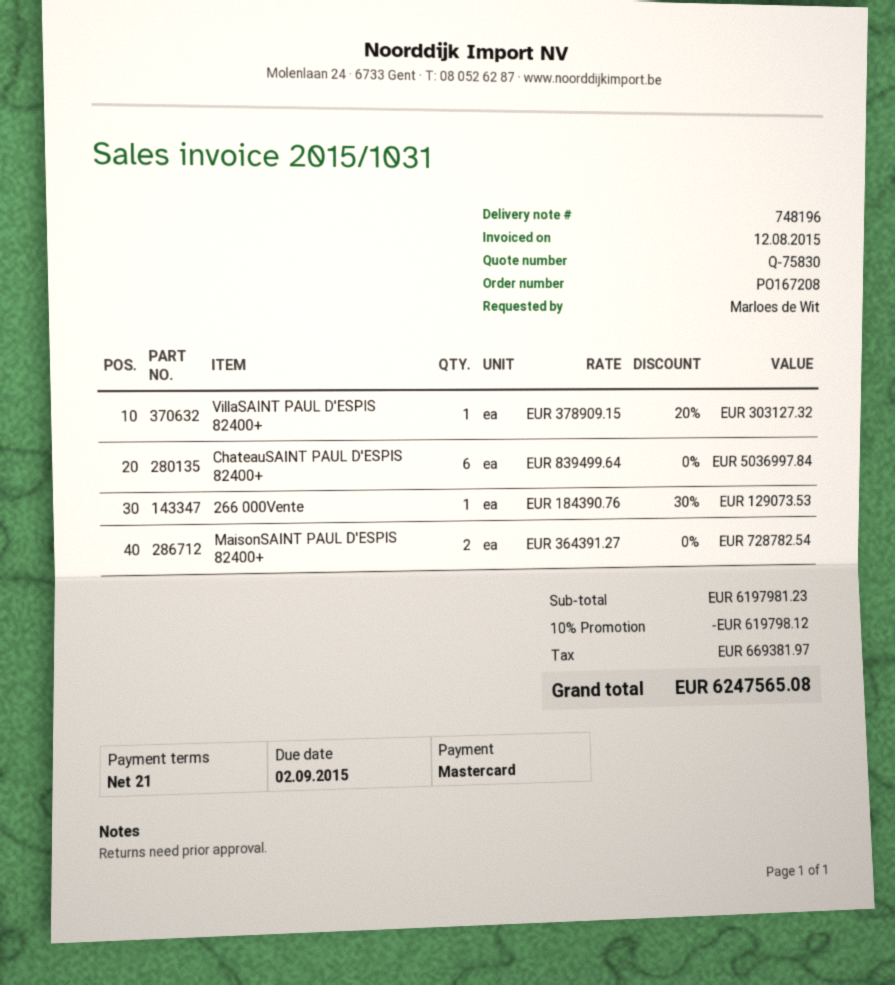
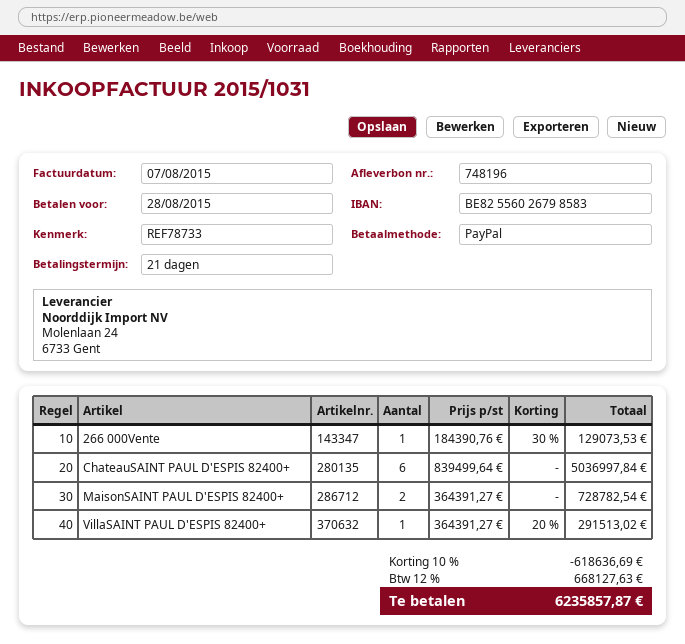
invoice date: 2015-08-12 -> 2015-08-07
due date: 2015-09-02 -> 2015-08-28
payment method: Mastercard -> PayPal
VillaSAINT PAUL D'ESPIS 82400+: 1 x 378909.15 - 20% = 303127.32 -> 1 x 364391.27 - 20% = 291513.02
discount: 10% = 619798.12 -> 10% = 618636.69
tax: 669381.97 -> 668127.63
total: 6247565.08 -> 6235857.87

